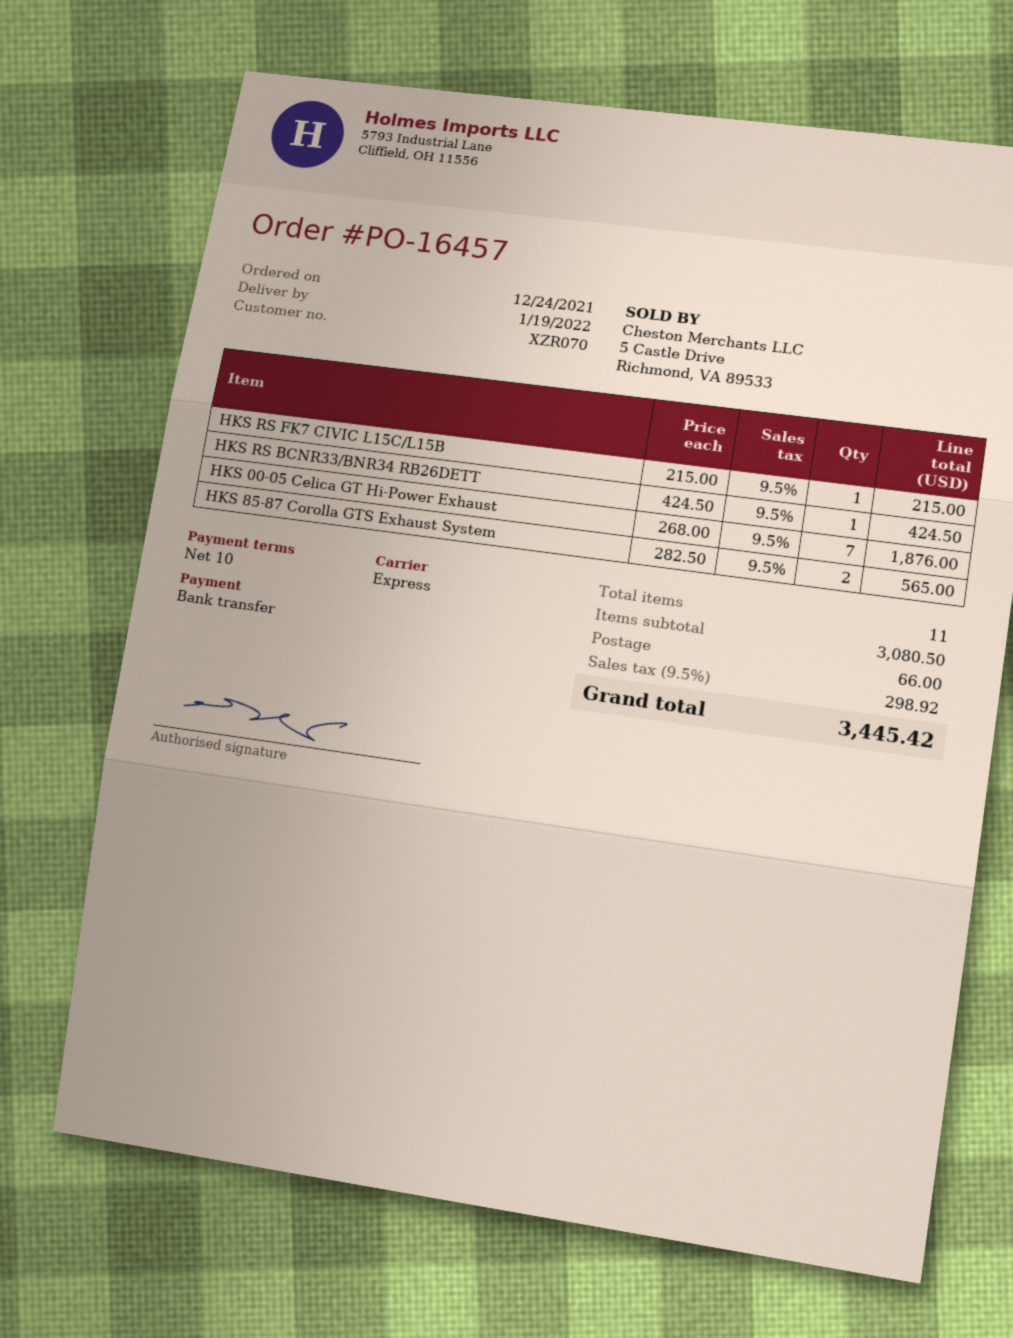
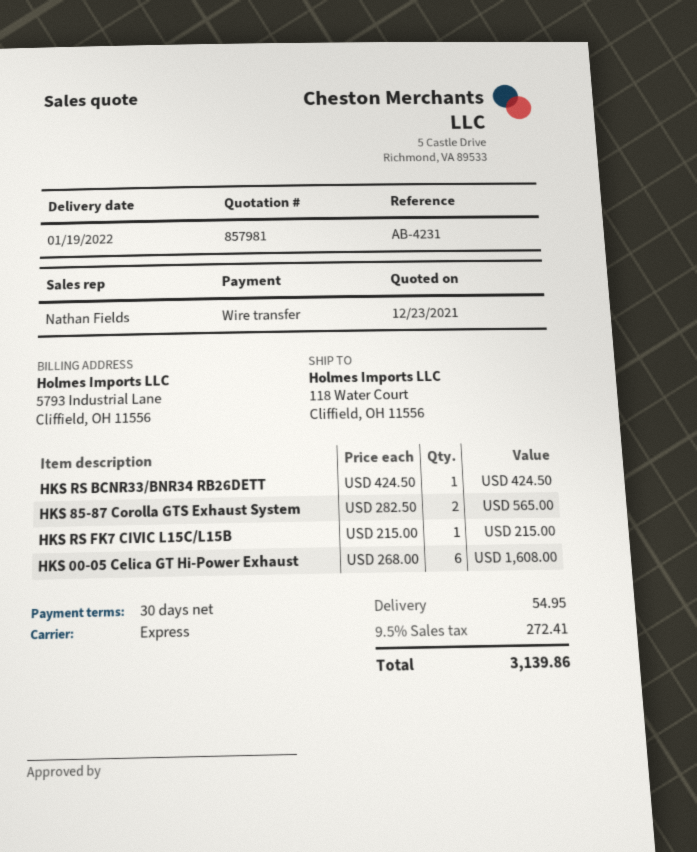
payment terms: 10 days -> 30 days
HKS 00-05 Celica GT Hi-Power Exhaust: 7 x 268.00 = 1876.00 -> 6 x 268.00 = 1608.00
shipping: 66.00 -> 54.95
tax: 9.5% = 298.92 -> 9.5% = 272.41
total: 3445.42 -> 3139.86

